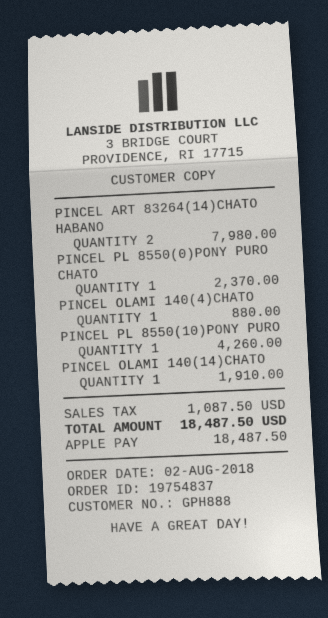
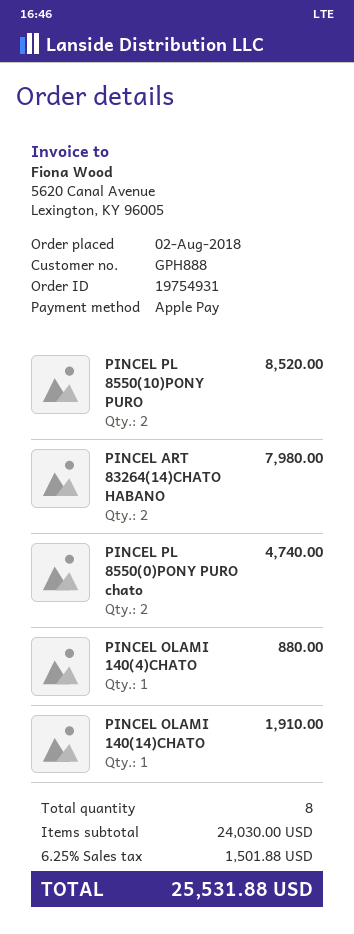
order number: 19754837 -> 19754931
PINCEL PL 8550(0)PONY PURO CHATO: 1 for 2370.00 -> 2 for 4740.00
PINCEL PL 8550(10)PONY PURO: 1 for 4260.00 -> 2 for 8520.00
tax: 1087.50 -> 1501.88
total: 18487.50 -> 25531.88

